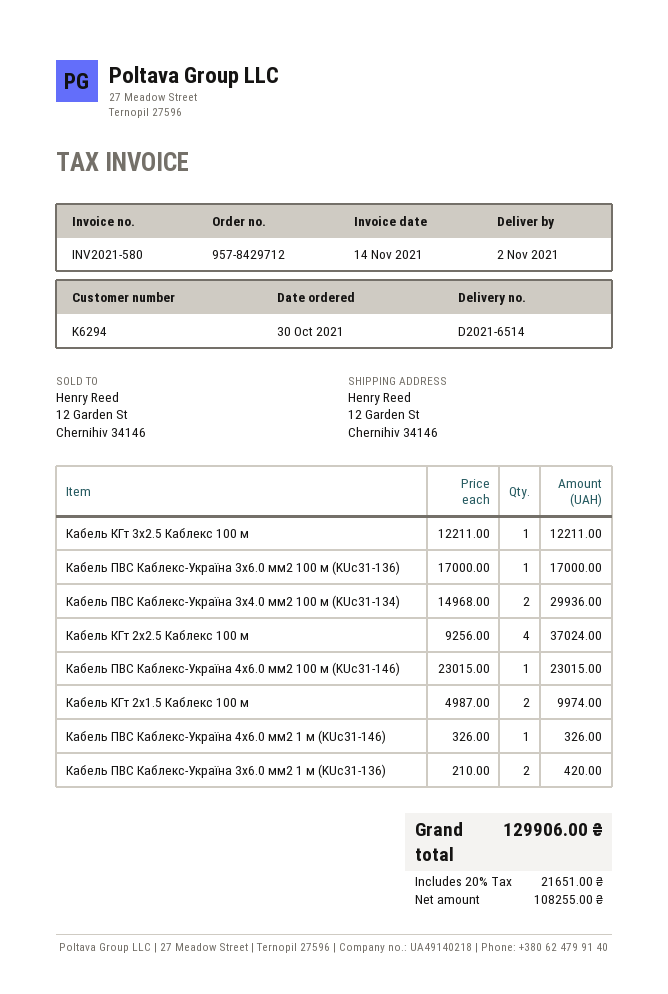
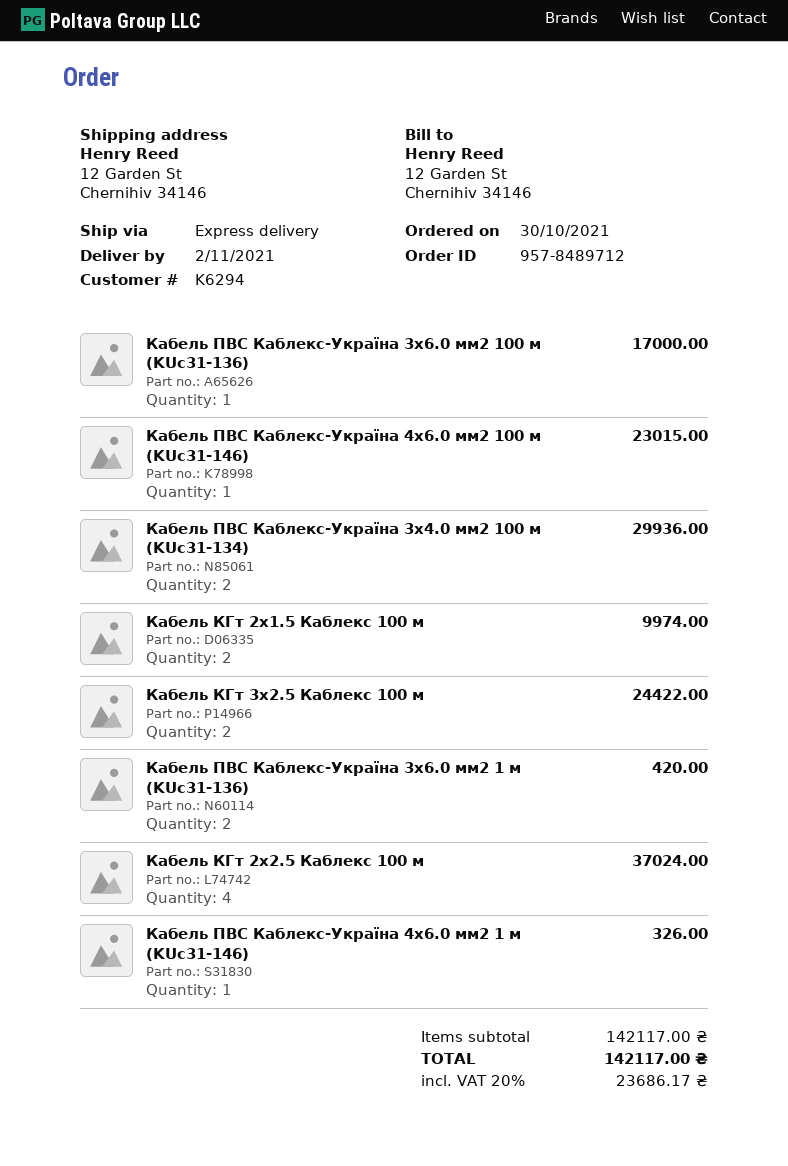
order number: 957-8429712 -> 957-8489712
Кабель КГт 3х2.5 Каблекс 100 м: 1 for 12211.00 -> 2 for 24422.00
tax: 20% = 21651.00 -> 20% = 23686.17
total: 129906.00 -> 142117.00

